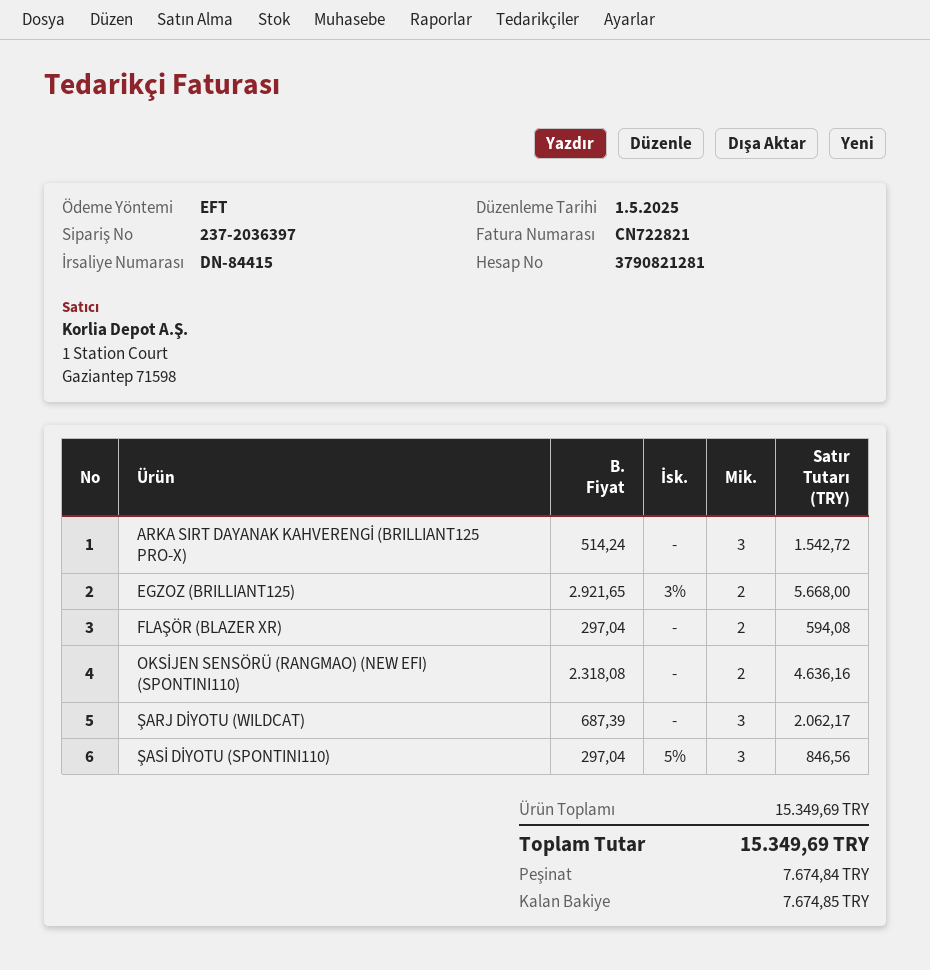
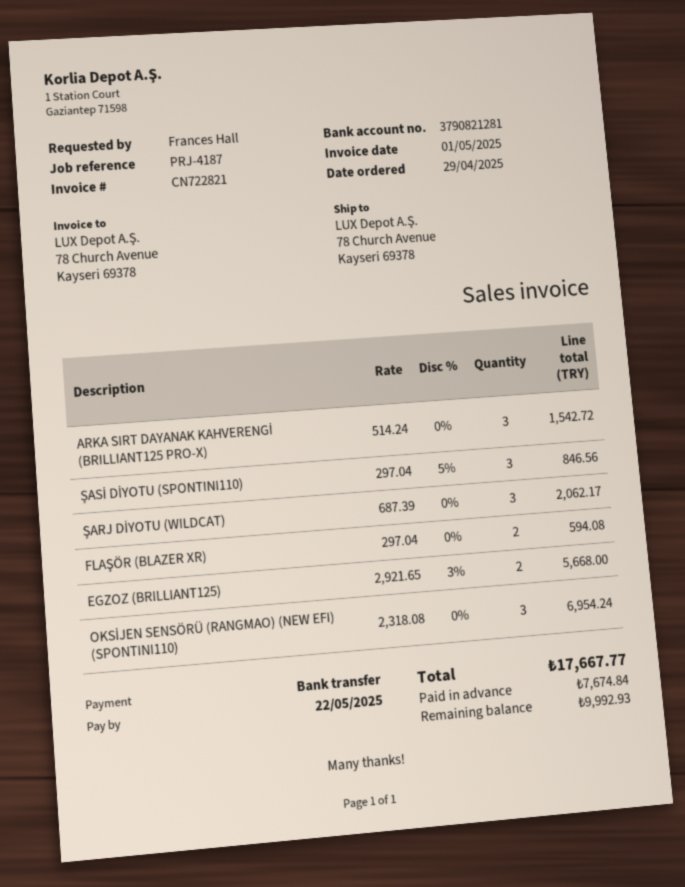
OKSİJEN SENSÖRÜ (RANGMAO) (NEW EFI) (SPONTINI110): 2 x 2318.08 = 4636.16 -> 3 x 2318.08 = 6954.24
total: 15349.69 -> 17667.77
balance: 7674.85 -> 9992.93

